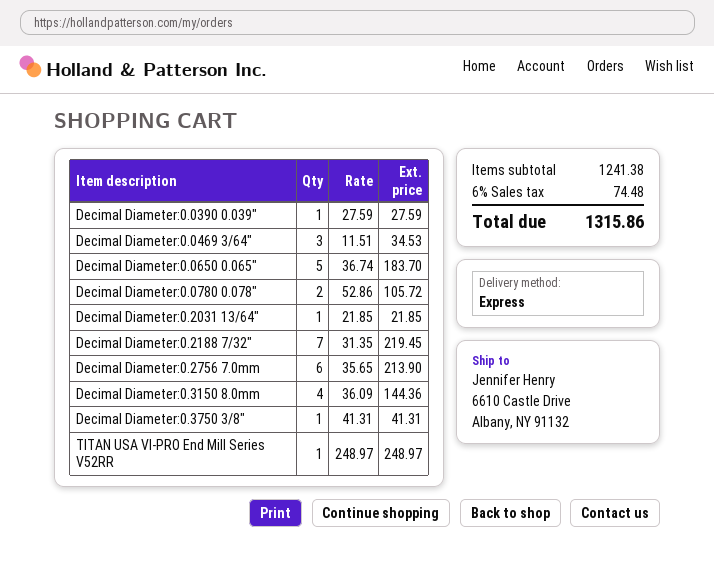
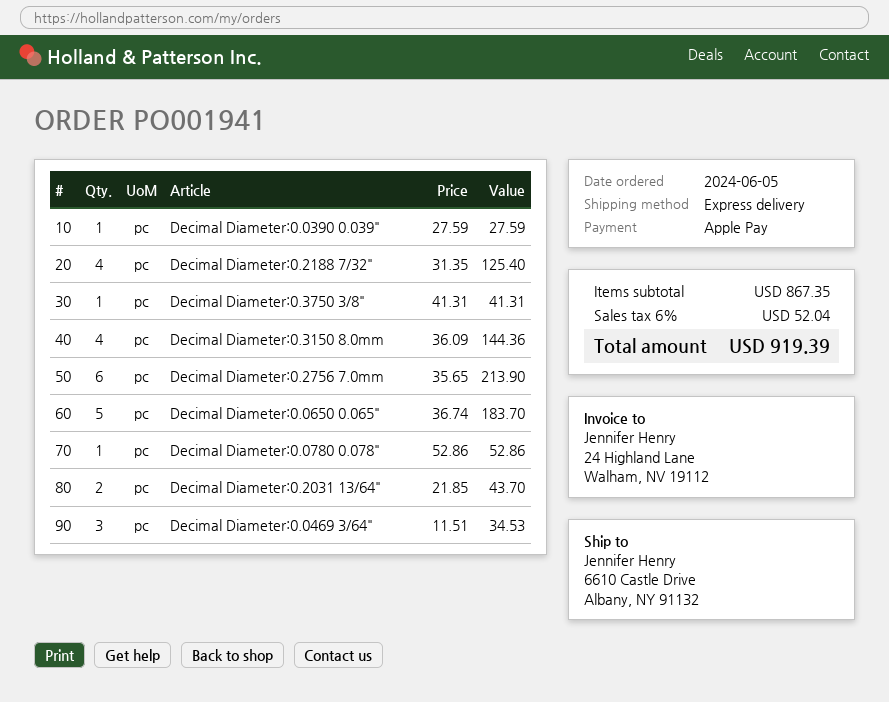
Decimal Diameter:0.0780 0.078": 2 x 52.86 = 105.72 -> 1 x 52.86 = 52.86
Decimal Diameter:0.2031 13/64": 1 x 21.85 = 21.85 -> 2 x 21.85 = 43.70
Decimal Diameter:0.2188 7/32": 7 x 31.35 = 219.45 -> 4 x 31.35 = 125.40
TITAN USA VI-PRO End Mill Series V52RR: 1 x 248.97 = 248.97 -> none
subtotal: 1241.38 -> 867.35
tax: 6% = 74.48 -> 6% = 52.04
total: 1315.86 -> 919.39

